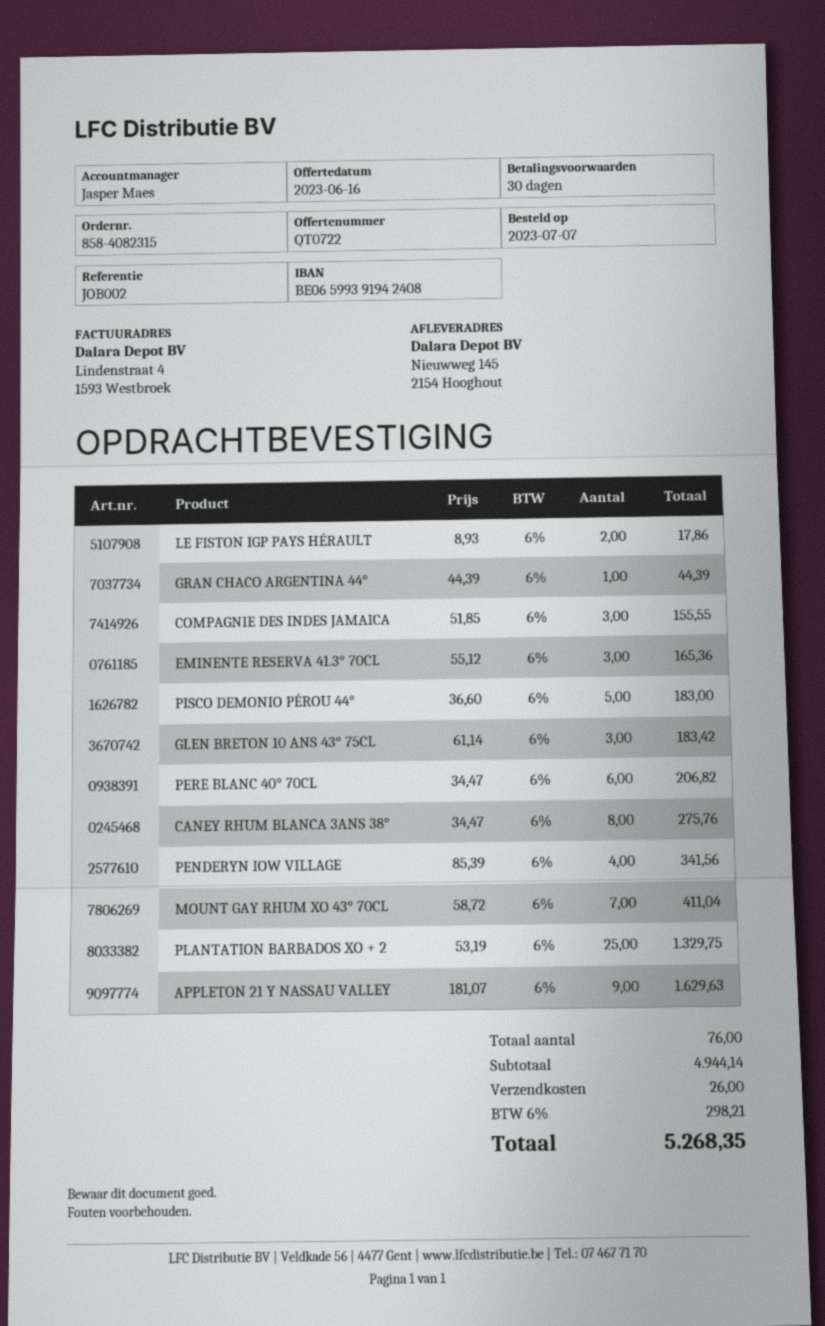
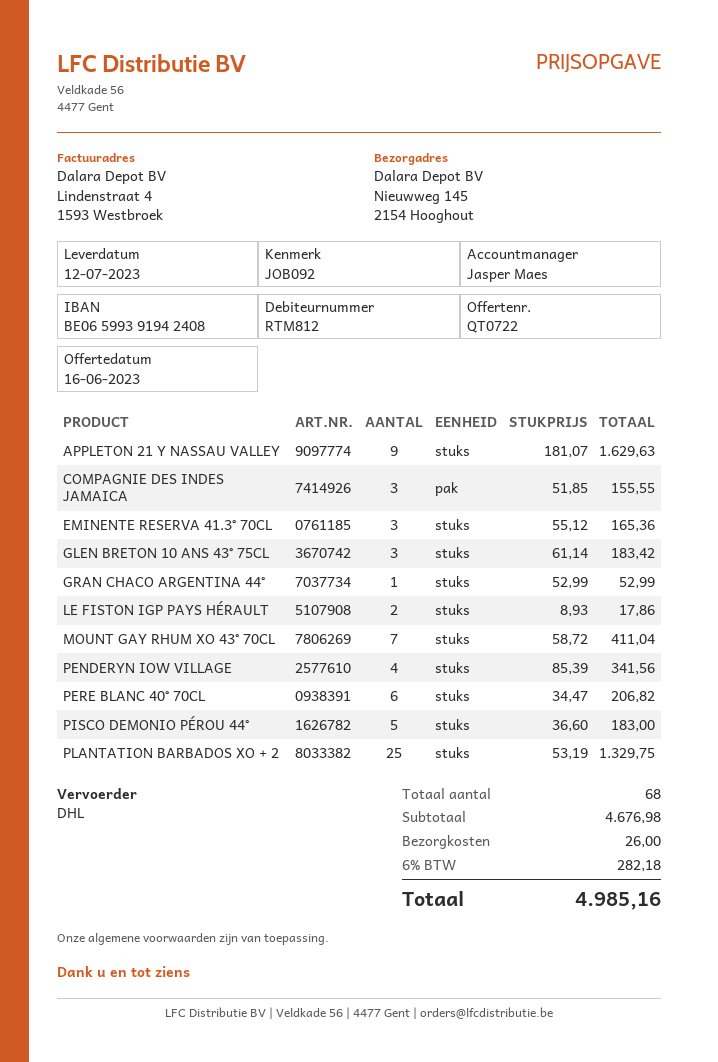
reference: JOB002 -> JOB092
GRAN CHACO ARGENTINA 44°: 1 x 44.39 = 44.39 -> 1 x 52.99 = 52.99
CANEY RHUM BLANCA 3ANS 38°: 8 x 34.47 = 275.76 -> none
total quantity: 76 -> 68
subtotal: 4944.14 -> 4676.98
tax: 6% = 298.21 -> 6% = 282.18
total: 5268.35 -> 4985.16

